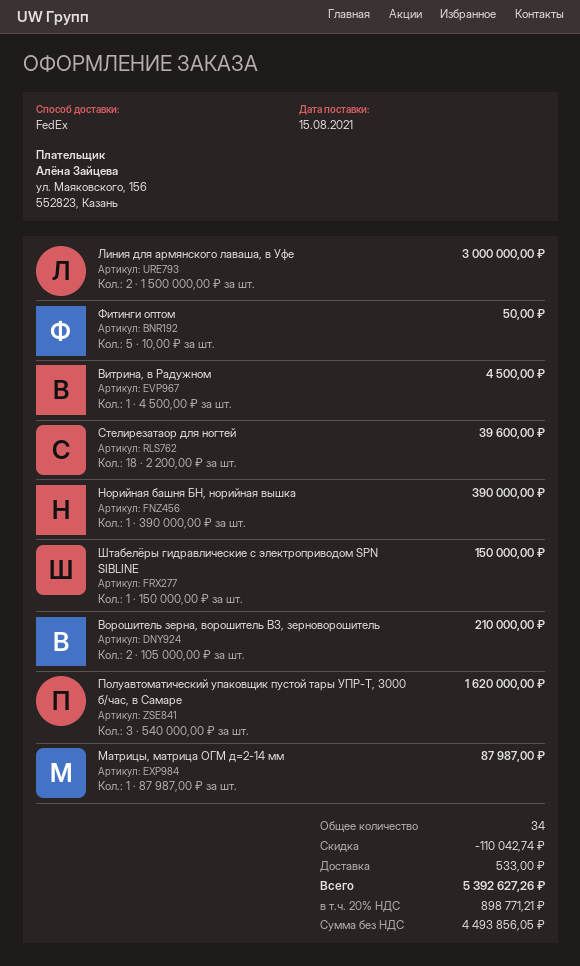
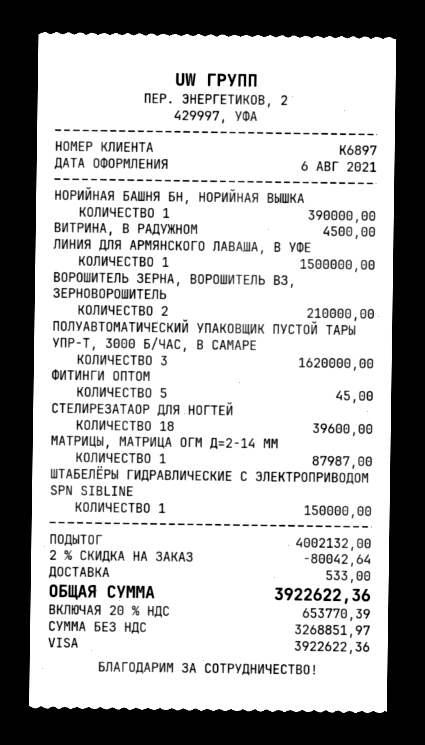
Линия для армянского лаваша, в Уфе: 2 for 3000000.00 -> 1 for 1500000.00
Фитинги оптом: 5 for 50.00 -> 5 for 45.00
discount: 110042.74 -> 80042.64
net: 4493856.05 -> 3268851.97
tax: 20% = 898771.21 -> 20% = 653770.39
total: 5392627.26 -> 3922622.36

